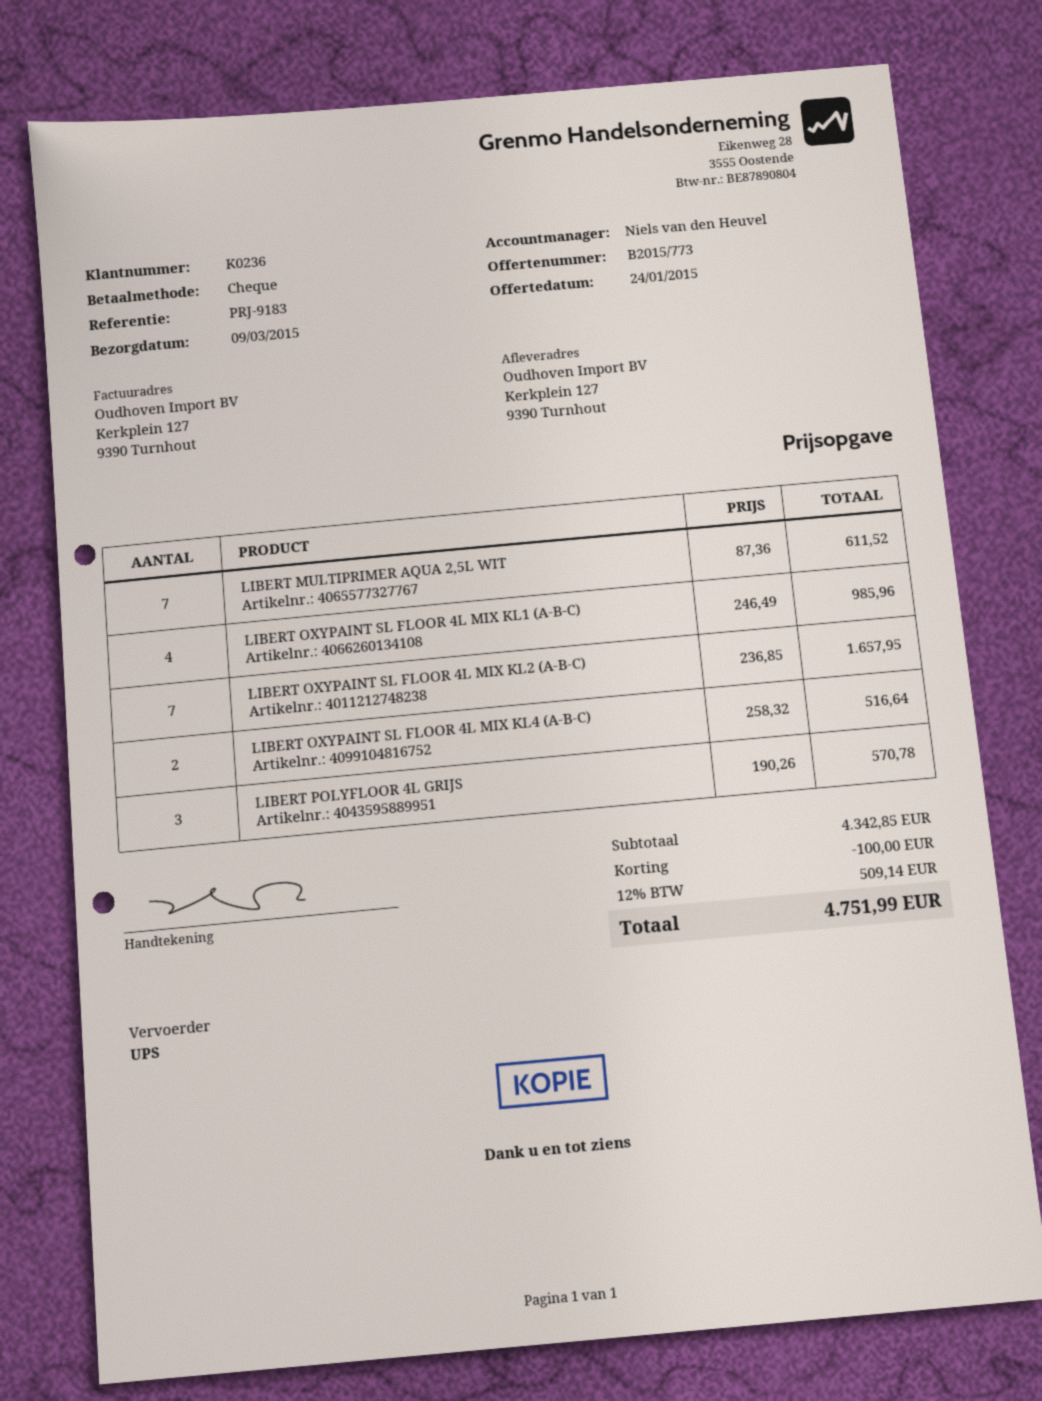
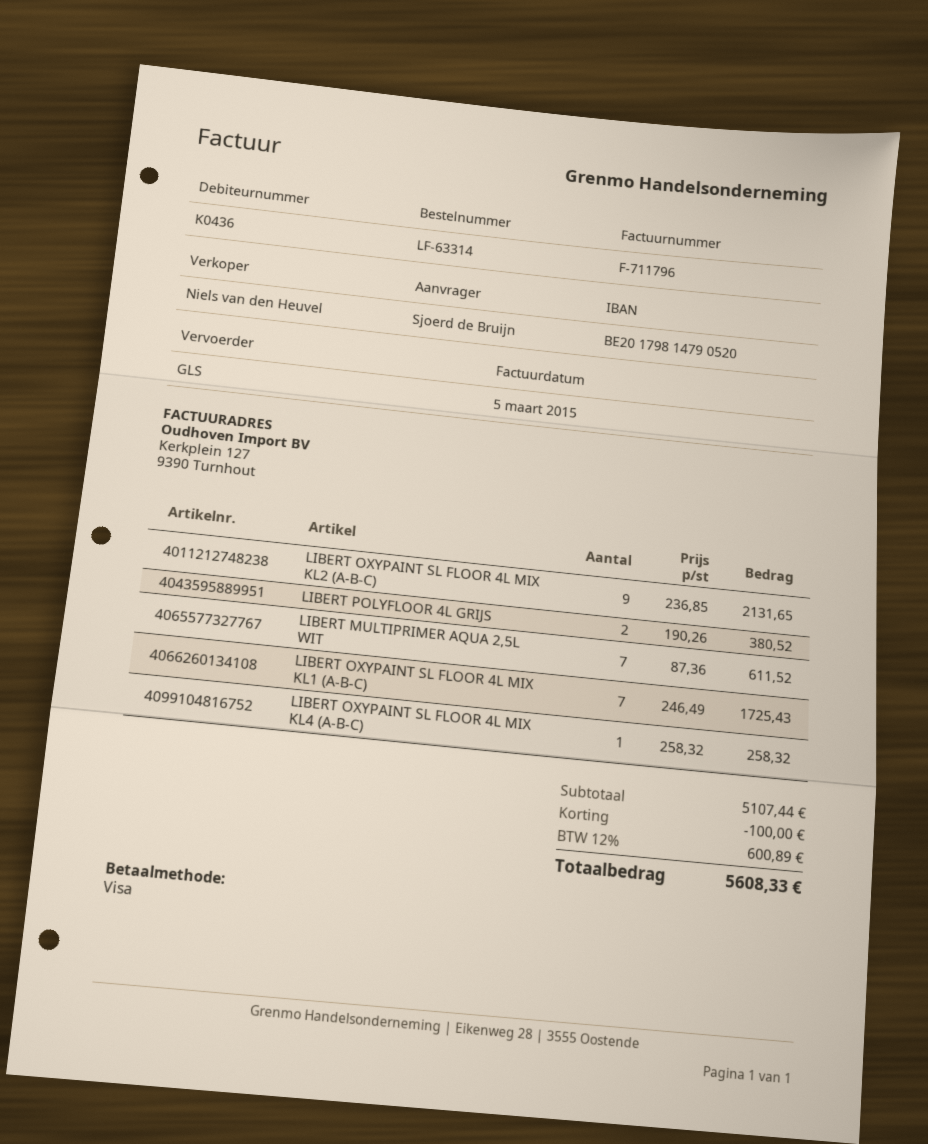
customer number: K0236 -> K0436
payment method: cheque -> Visa
shipping method: UPS -> GLS
LIBERT OXYPAINT SL FLOOR 4L MIX KL1 (A-B-C): 4 x 246.49 = 985.96 -> 7 x 246.49 = 1725.43
LIBERT OXYPAINT SL FLOOR 4L MIX KL2 (A-B-C): 7 x 236.85 = 1657.95 -> 9 x 236.85 = 2131.65
LIBERT OXYPAINT SL FLOOR 4L MIX KL4 (A-B-C): 2 x 258.32 = 516.64 -> 1 x 258.32 = 258.32
LIBERT POLYFLOOR 4L GRIJS: 3 x 190.26 = 570.78 -> 2 x 190.26 = 380.52
subtotal: 4342.85 -> 5107.44
tax: 12% = 509.14 -> 12% = 600.89
total: 4751.99 -> 5608.33

